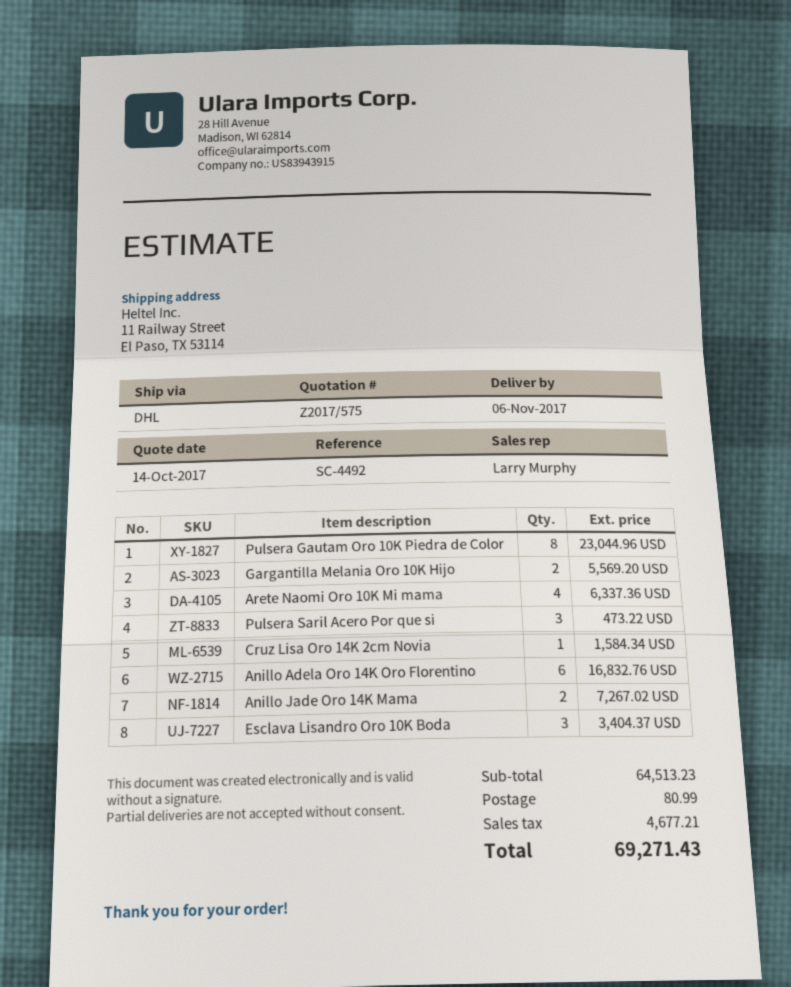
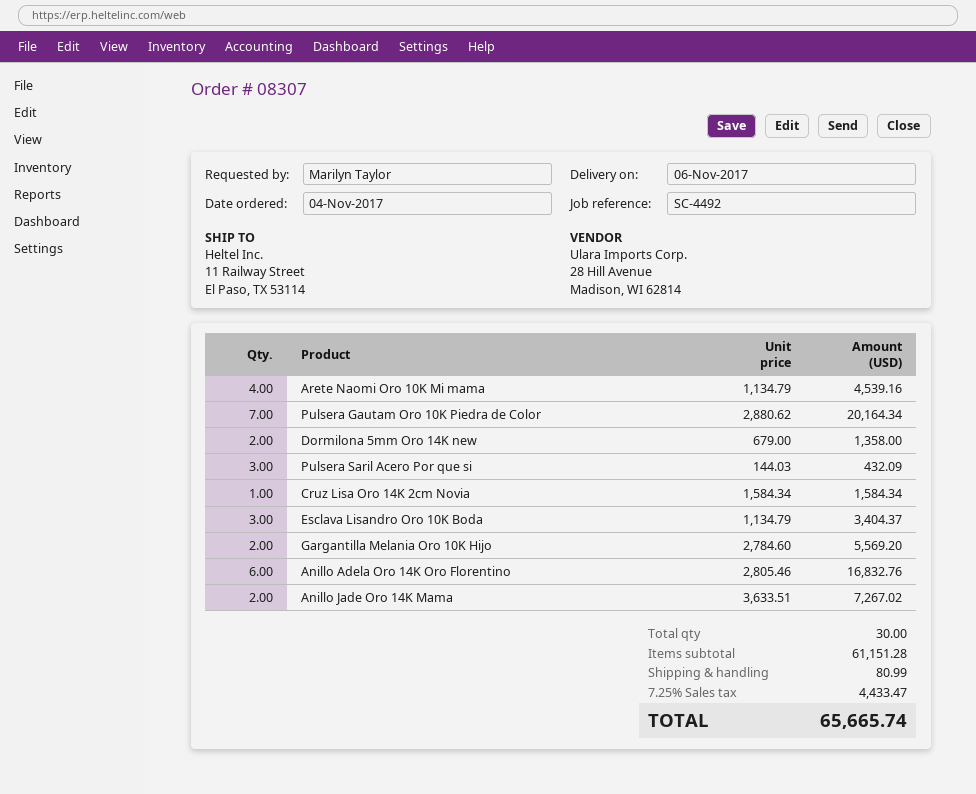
Pulsera Gautam Oro 10K Piedra de Color: 8 for 23044.96 -> 7 for 20164.34
Arete Naomi Oro 10K Mi mama: 4 for 6337.36 -> 4 for 4539.16
Pulsera Saril Acero Por que si: 3 for 473.22 -> 3 for 432.09
Dormilona 5mm Oro 14K new: none -> 2 for 1358.00
subtotal: 64513.23 -> 61151.28
tax: 4677.21 -> 4433.47
total: 69271.43 -> 65665.74

